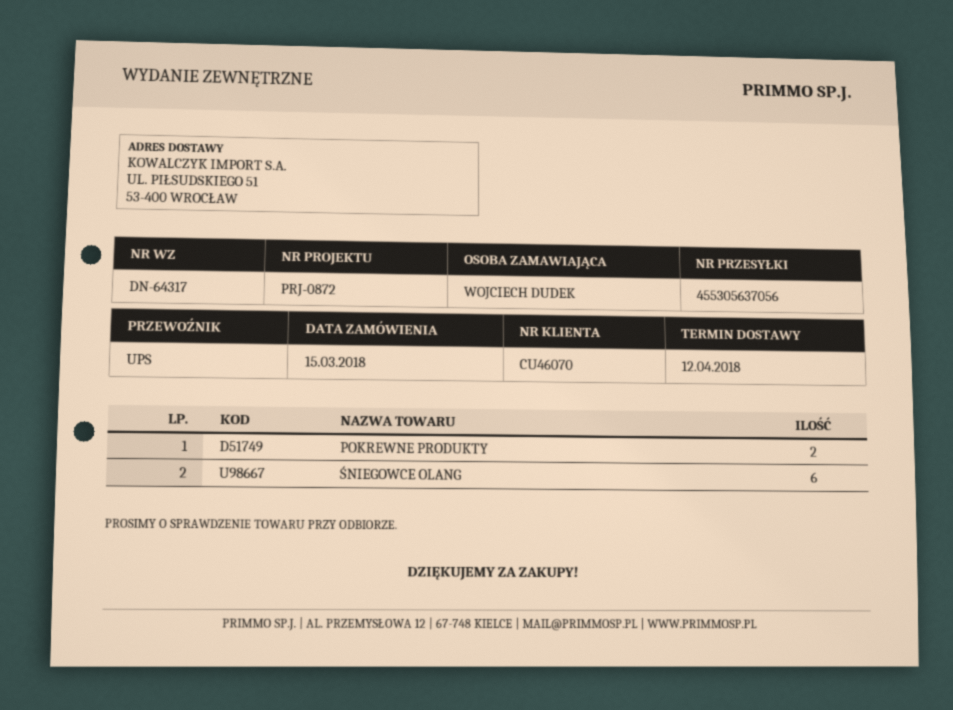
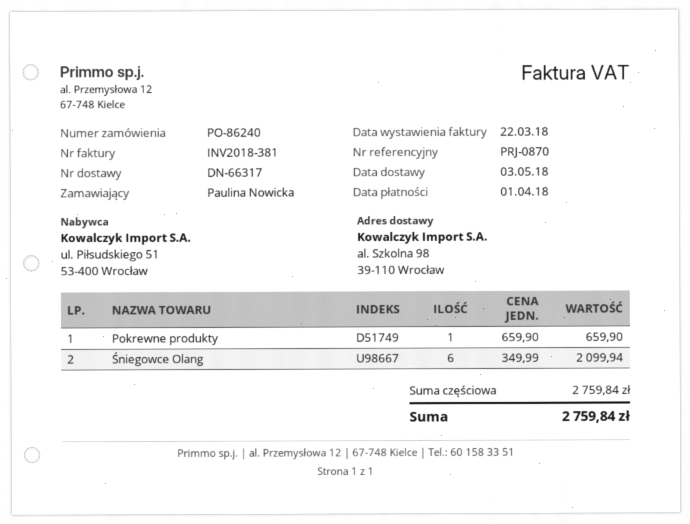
delivery note number: DN-64317 -> DN-66317
delivery date: 2018-04-12 -> 2018-05-03
reference: PRJ-0872 -> PRJ-0870
ordered by: WOJCIECH DUDEK -> Paulina Nowicka
ship to: UL. PIŁSUDSKIEGO 51, 53-400 WROCŁAW -> al. Szkolna 98, 39-110 Wrocław
POKREWNE PRODUKTY: 2 -> 1

